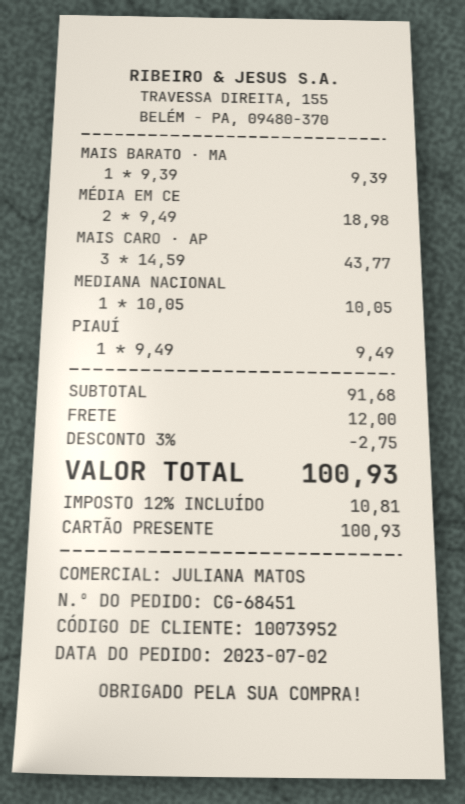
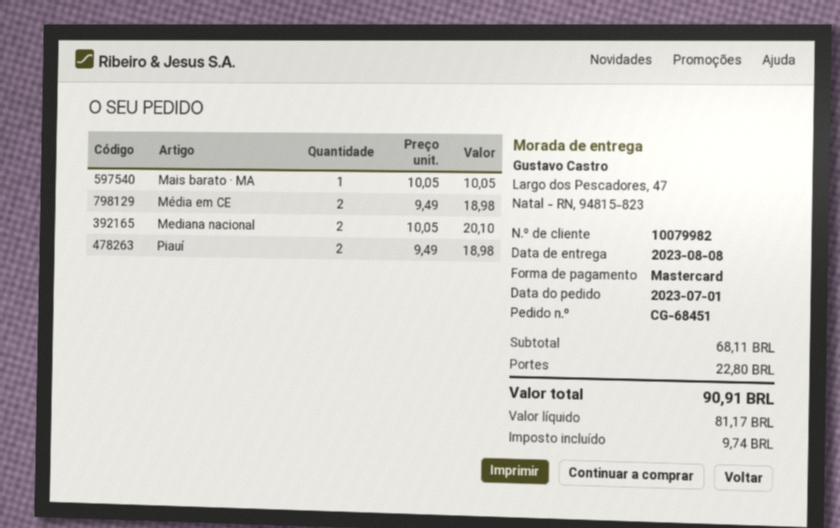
order date: 2023-07-02 -> 2023-07-01
customer number: 10073952 -> 10079982
payment method: gift card -> Mastercard
MAIS BARATO · MA: 1 x 9.39 = 9.39 -> 1 x 10.05 = 10.05
MAIS CARO · AP: 3 x 14.59 = 43.77 -> none
MEDIANA NACIONAL: 1 x 10.05 = 10.05 -> 2 x 10.05 = 20.10
PIAUÍ: 1 x 9.49 = 9.49 -> 2 x 9.49 = 18.98
subtotal: 91.68 -> 68.11
discount: 3% = 2.75 -> none
shipping: 12.00 -> 22.80
tax: 10.81 -> 9.74
total: 100.93 -> 90.91

